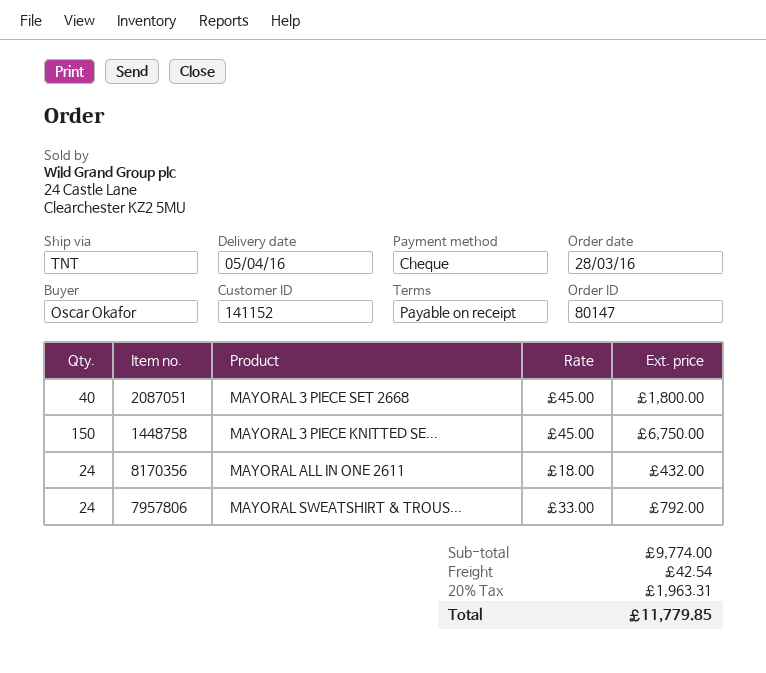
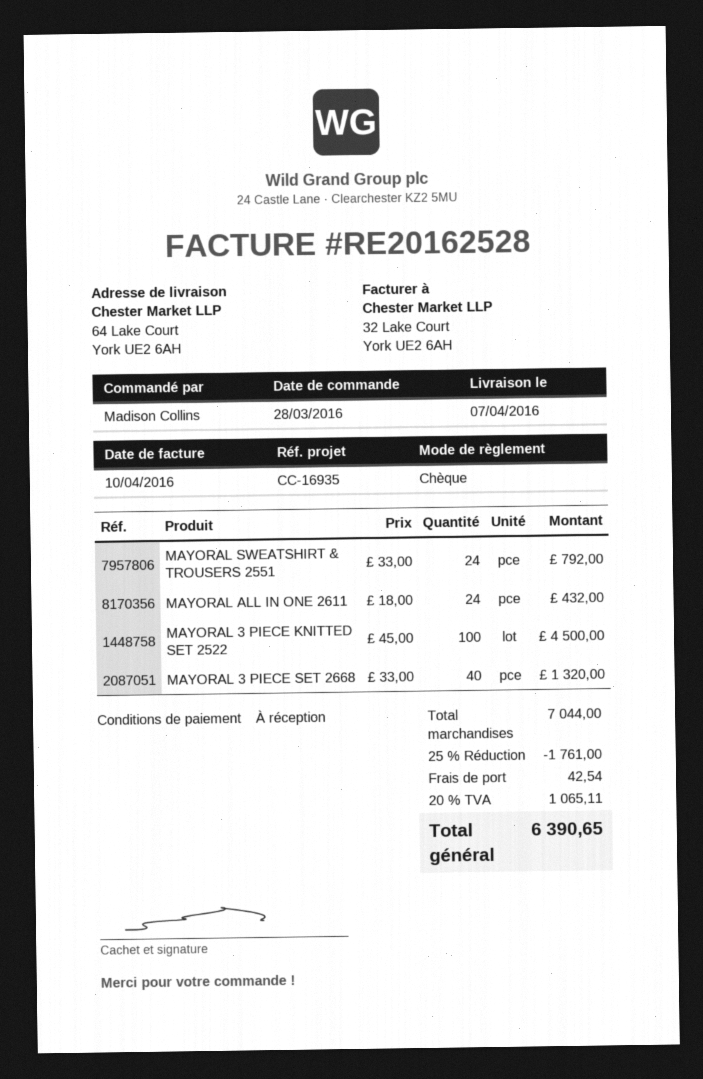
delivery date: 2016-04-05 -> 2016-04-07
ordered by: Oscar Okafor -> Madison Collins
MAYORAL 3 PIECE SET 2668: 40 x 45.00 = 1800.00 -> 40 x 33.00 = 1320.00
MAYORAL 3 PIECE KNITTED SE...: 150 x 45.00 = 6750.00 -> 100 x 45.00 = 4500.00
subtotal: 9774.00 -> 7044.00
discount: none -> 25% = 1761.00
tax: 20% = 1963.31 -> 20% = 1065.11
total: 11779.85 -> 6390.65

